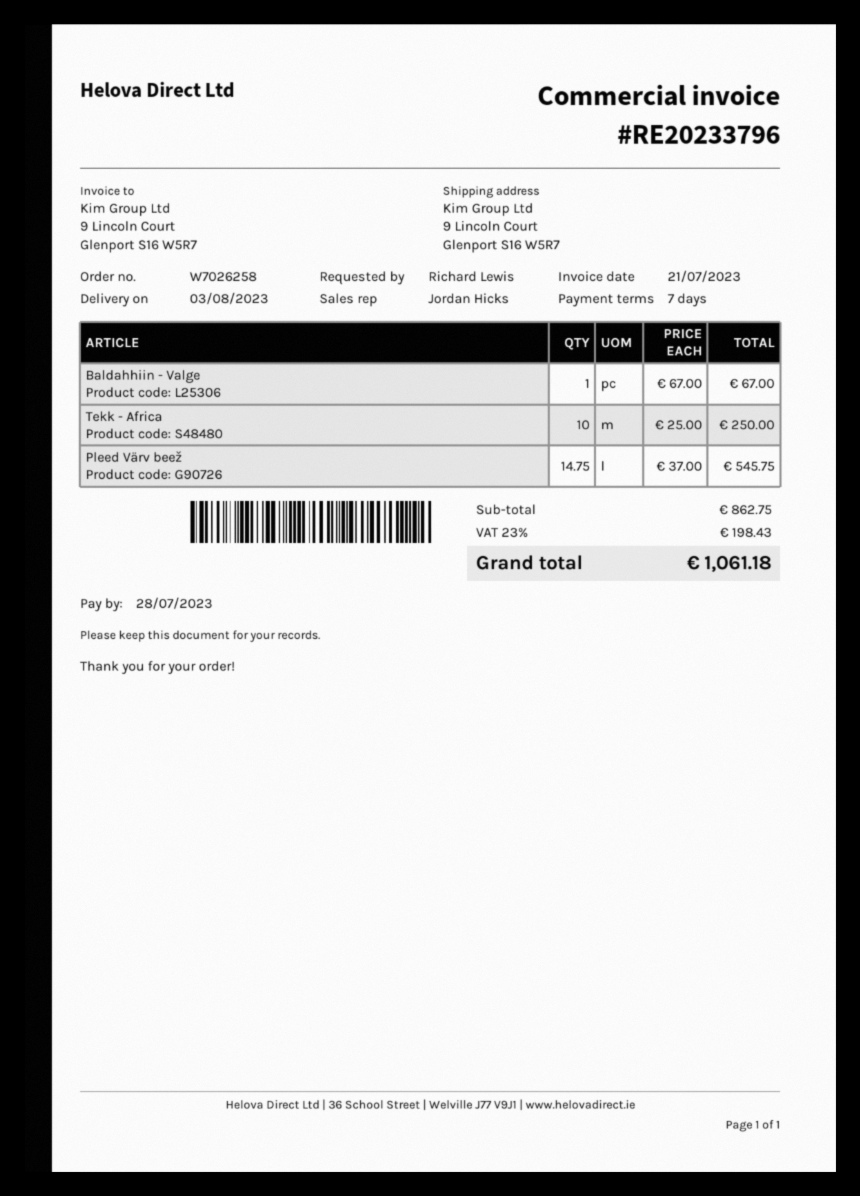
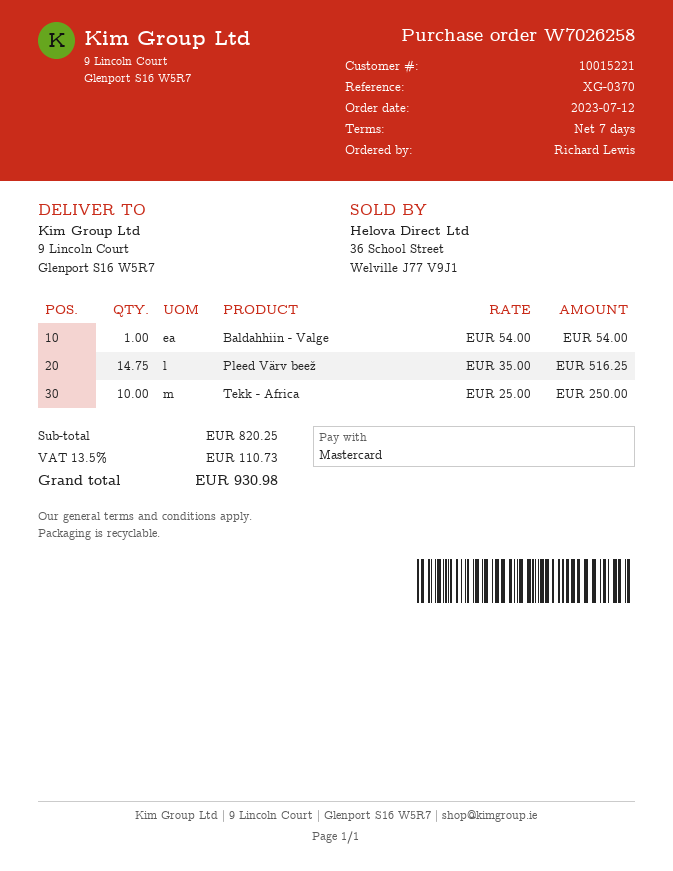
Baldahhiin - Valge: 1 x 67.00 = 67.00 -> 1 x 54.00 = 54.00
Pleed Värv beež: 14.75 x 37.00 = 545.75 -> 14.75 x 35.00 = 516.25
subtotal: 862.75 -> 820.25
tax: 23% = 198.43 -> 13.5% = 110.73
total: 1061.18 -> 930.98

